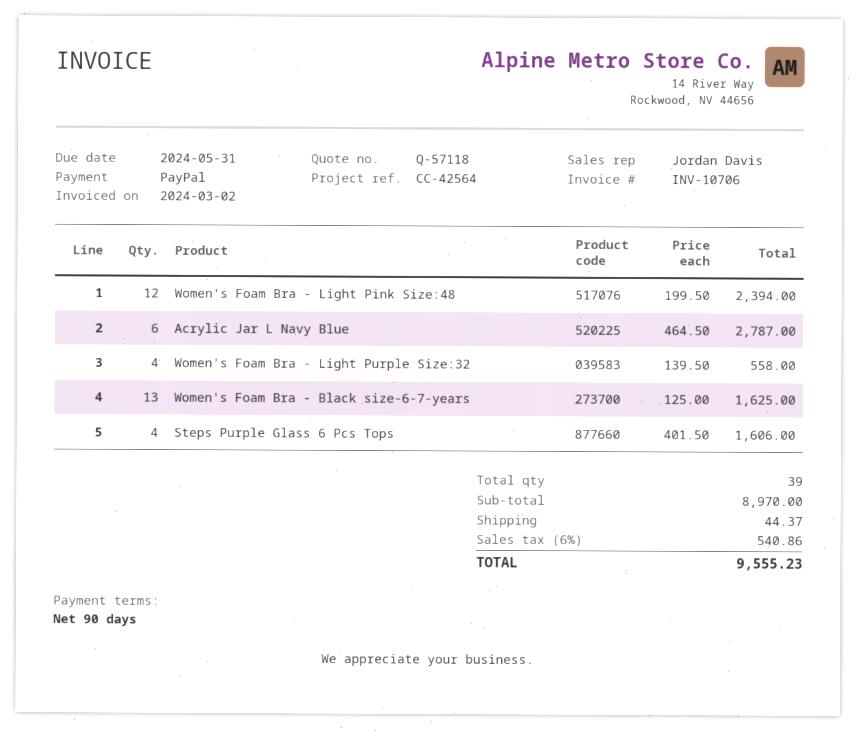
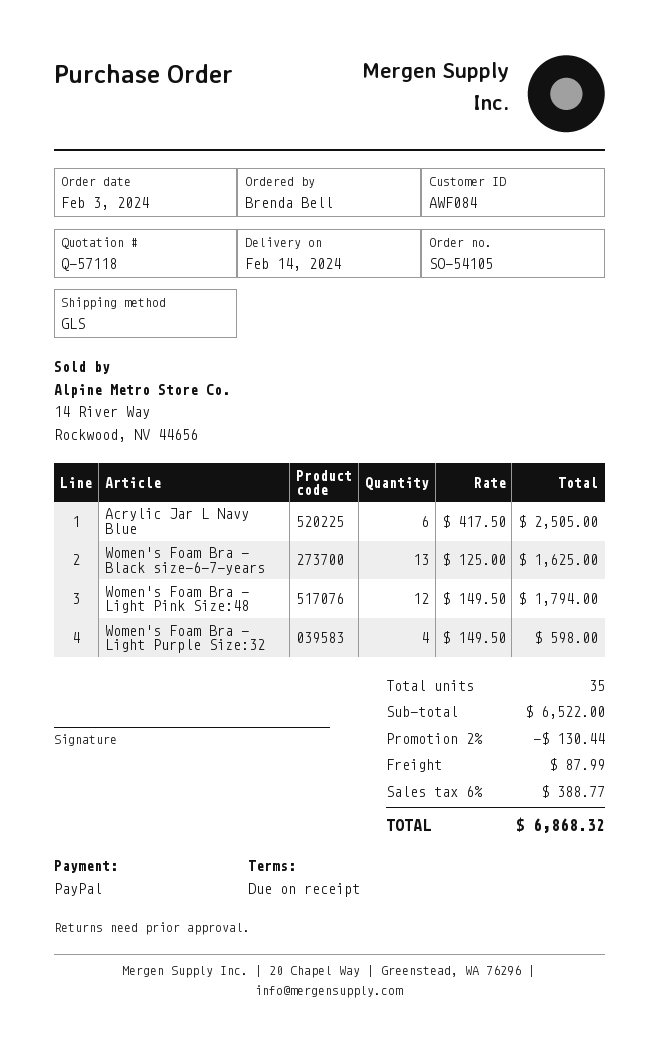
payment terms: 90 days -> on receipt
Women's Foam Bra - Light Pink Size:48: 12 x 199.50 = 2394.00 -> 12 x 149.50 = 1794.00
Acrylic Jar L Navy Blue: 6 x 464.50 = 2787.00 -> 6 x 417.50 = 2505.00
Women's Foam Bra - Light Purple Size:32: 4 x 139.50 = 558.00 -> 4 x 149.50 = 598.00
Steps Purple Glass 6 Pcs Tops: 4 x 401.50 = 1606.00 -> none
total quantity: 39 -> 35
subtotal: 8970.00 -> 6522.00
discount: none -> 2% = 130.44
shipping: 44.37 -> 87.99
tax: 6% = 540.86 -> 6% = 388.77
total: 9555.23 -> 6868.32

